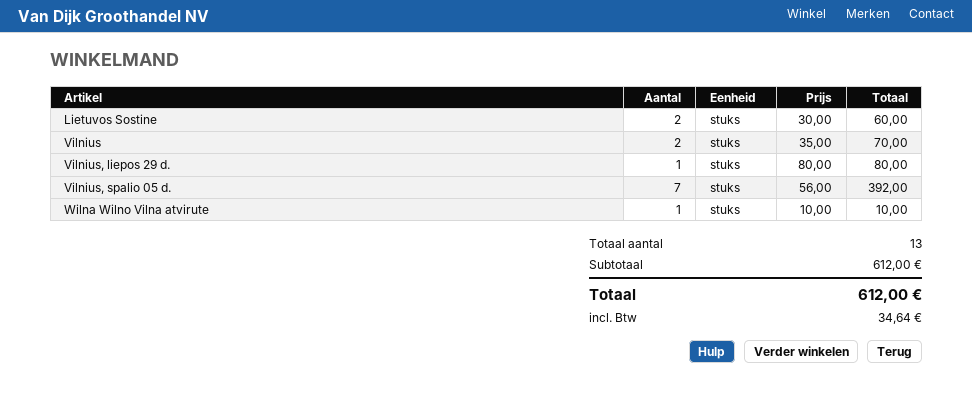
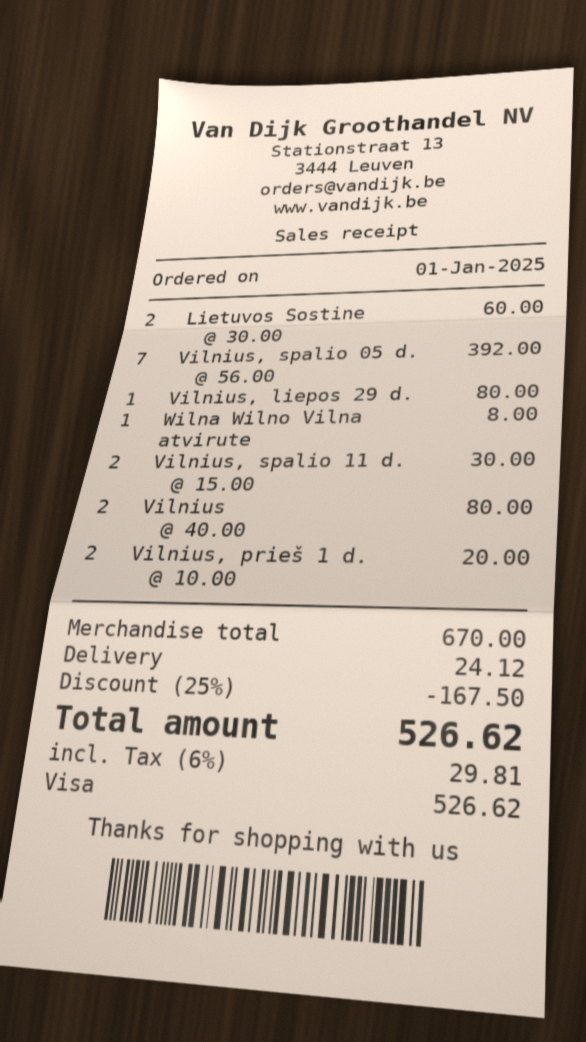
Vilnius: 2 x 35.00 = 70.00 -> 2 x 40.00 = 80.00
Wilna Wilno Vilna atvirute: 1 x 10.00 = 10.00 -> 1 x 8.00 = 8.00
Vilnius, spalio 11 d.: none -> 2 x 15.00 = 30.00
Vilnius, prieš 1 d.: none -> 2 x 10.00 = 20.00
subtotal: 612.00 -> 670.00
discount: none -> 25% = 167.50
shipping: none -> 24.12
tax: 34.64 -> 29.81
total: 612.00 -> 526.62

